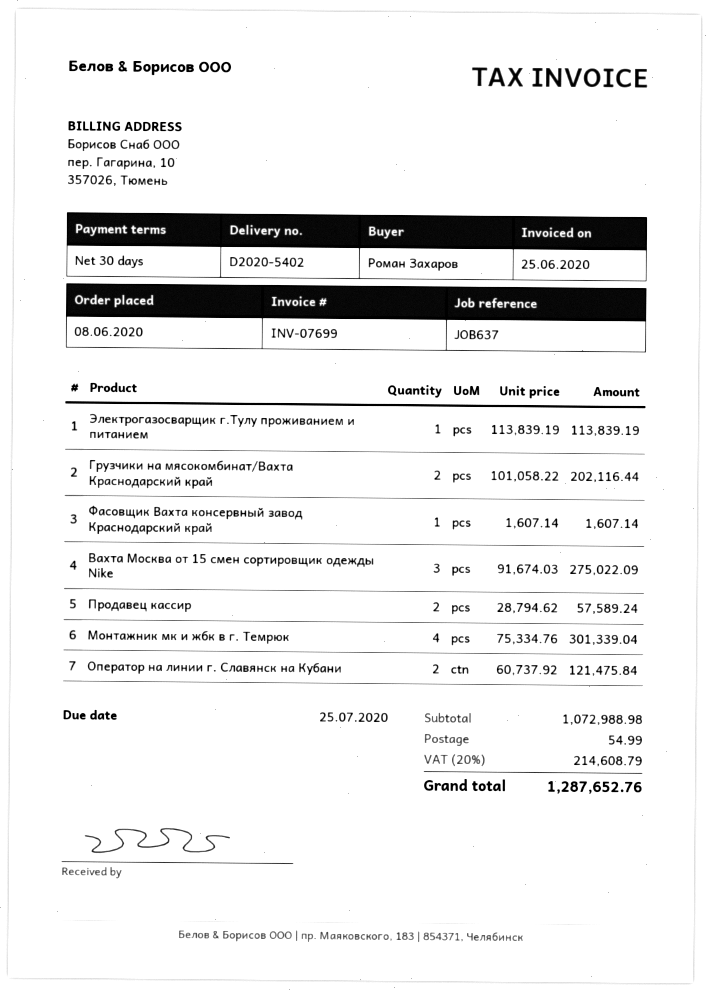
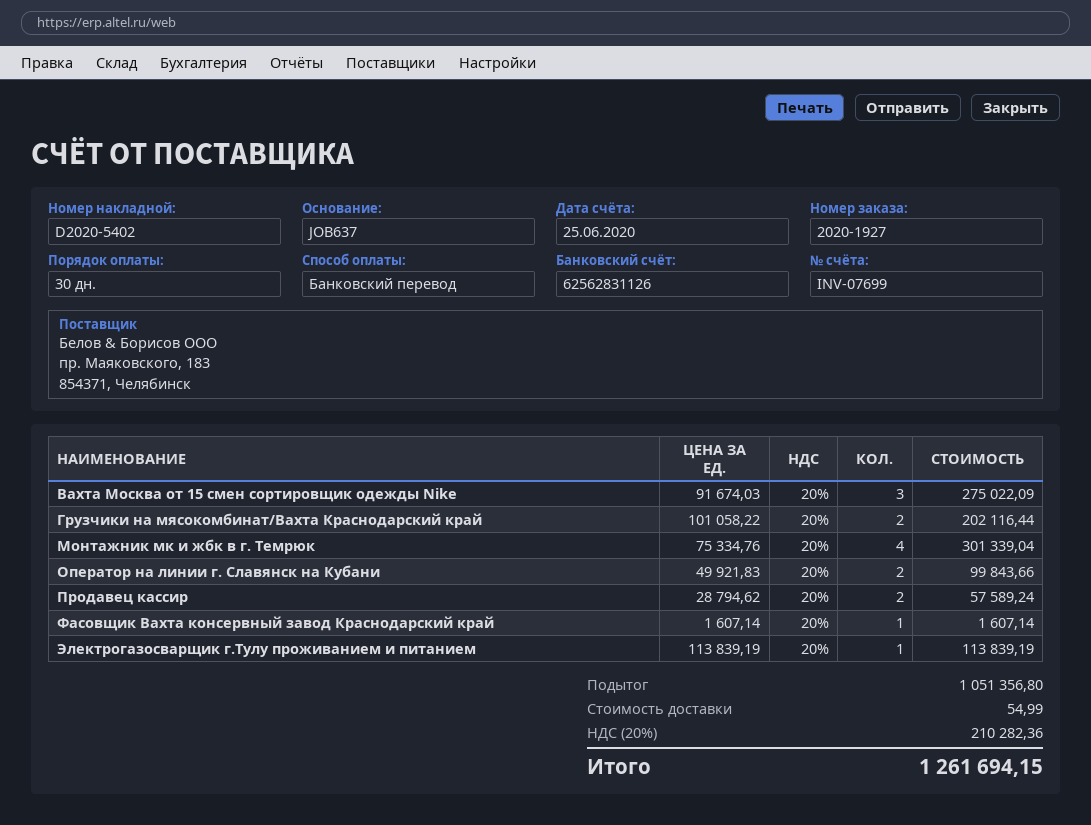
Оператор на линии г. Славянск на Кубани: 2 x 60737.92 = 121475.84 -> 2 x 49921.83 = 99843.66
subtotal: 1072988.98 -> 1051356.80
tax: 20% = 214608.79 -> 20% = 210282.36
total: 1287652.76 -> 1261694.15

